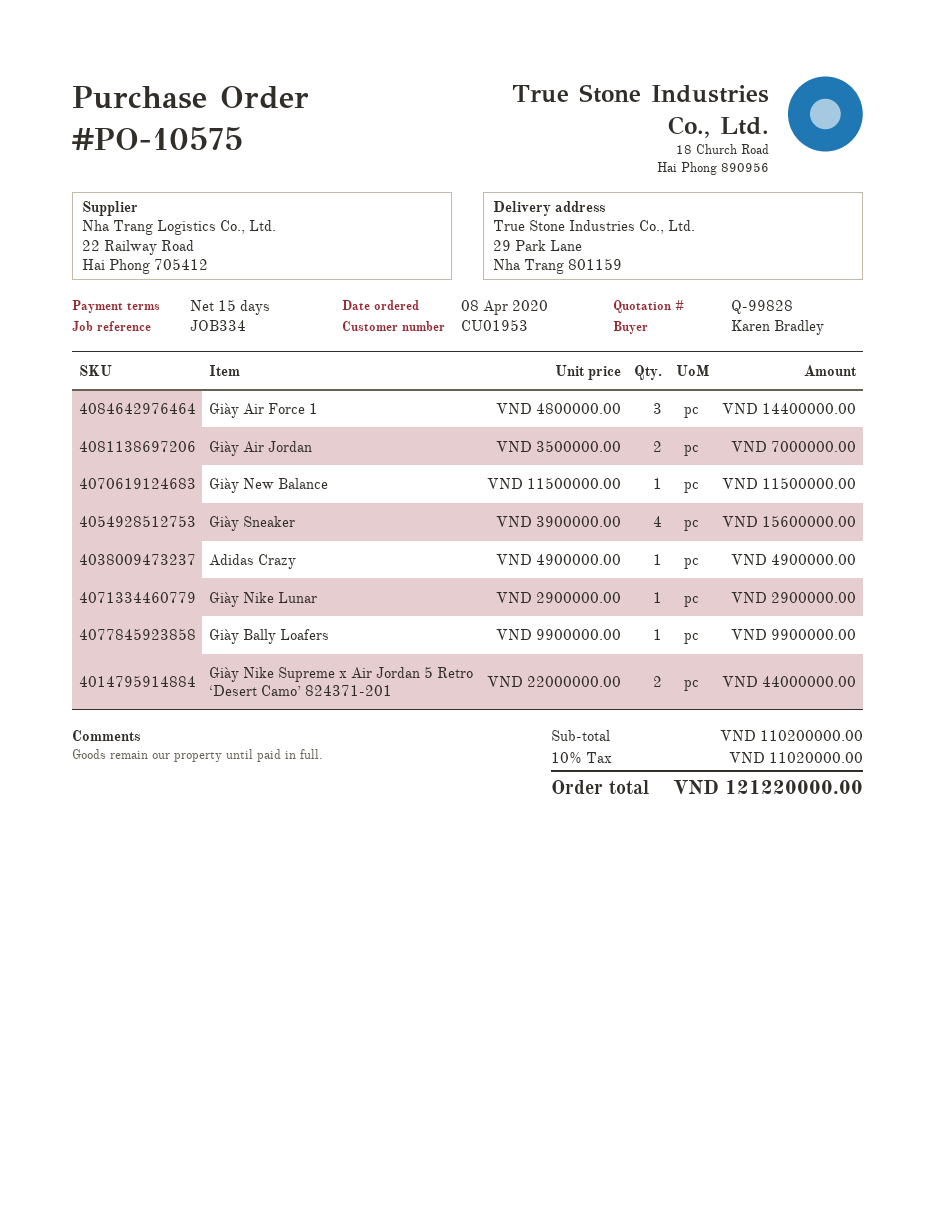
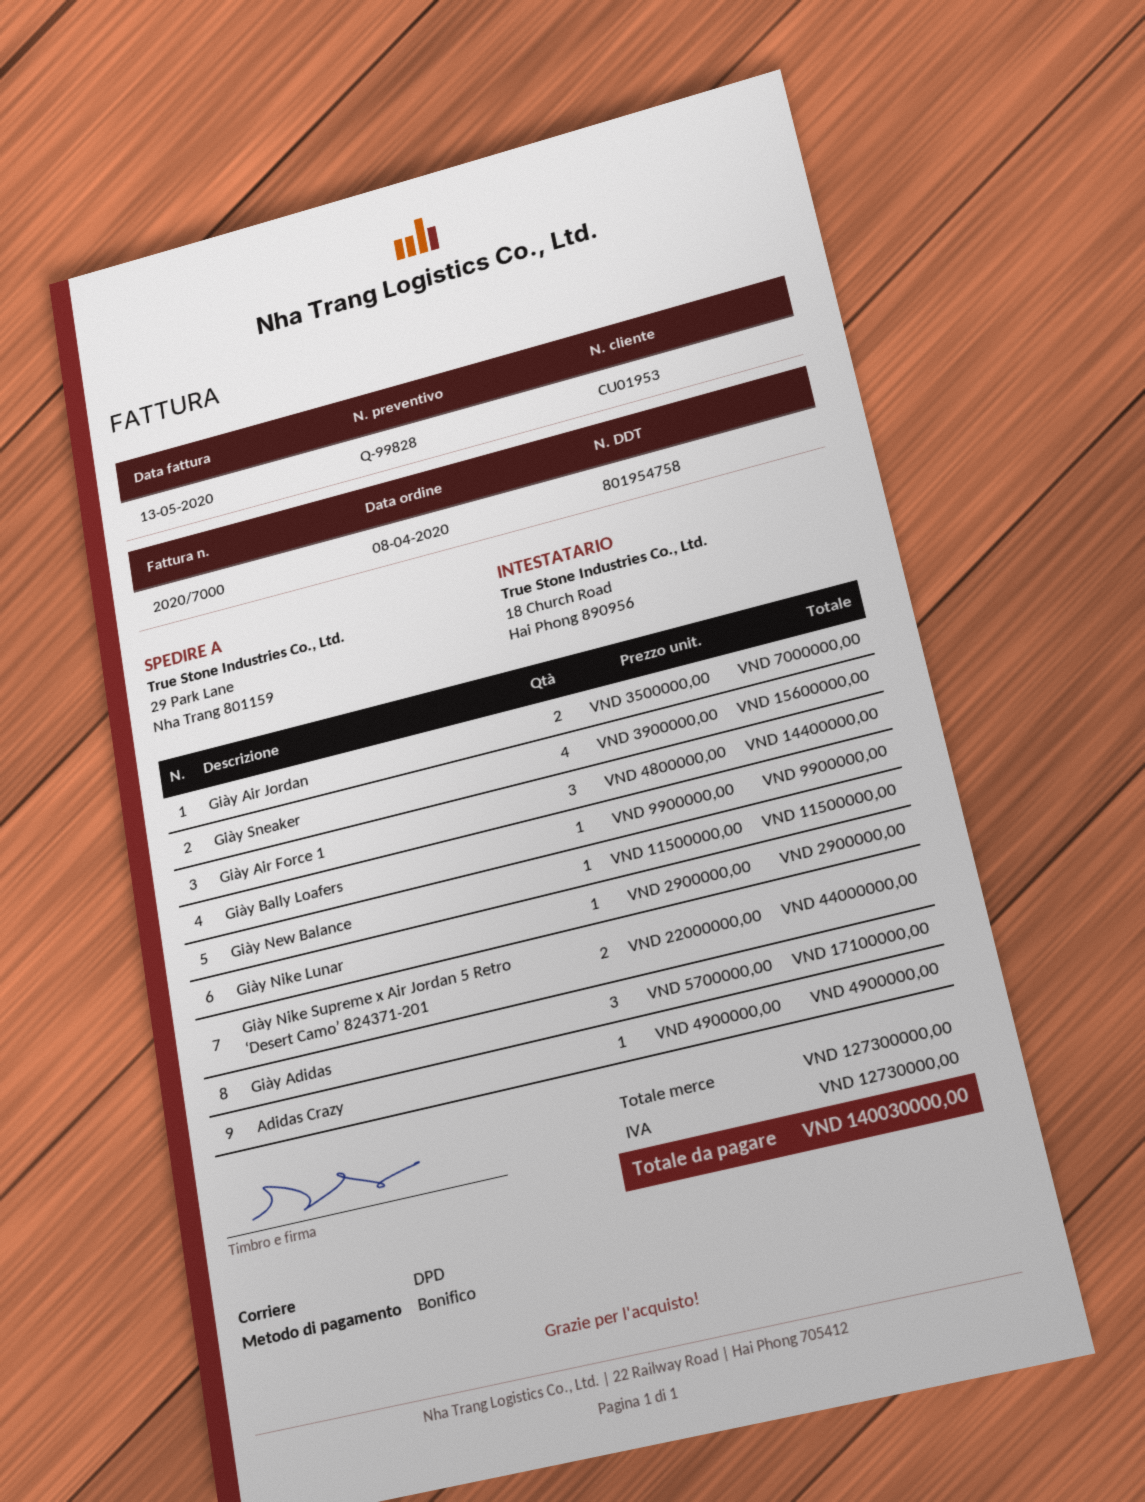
Giày Adidas: none -> 3 x 5700000.00 = 17100000.00
subtotal: 110200000.00 -> 127300000.00
tax: 11020000.00 -> 12730000.00
total: 121220000.00 -> 140030000.00

